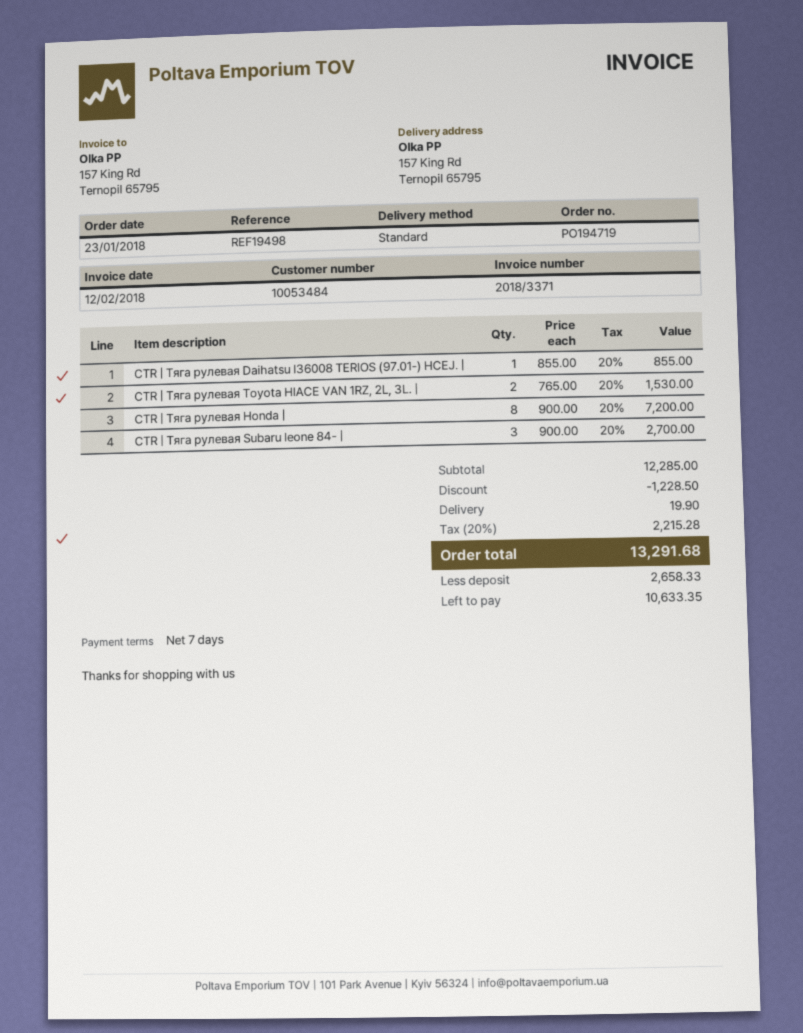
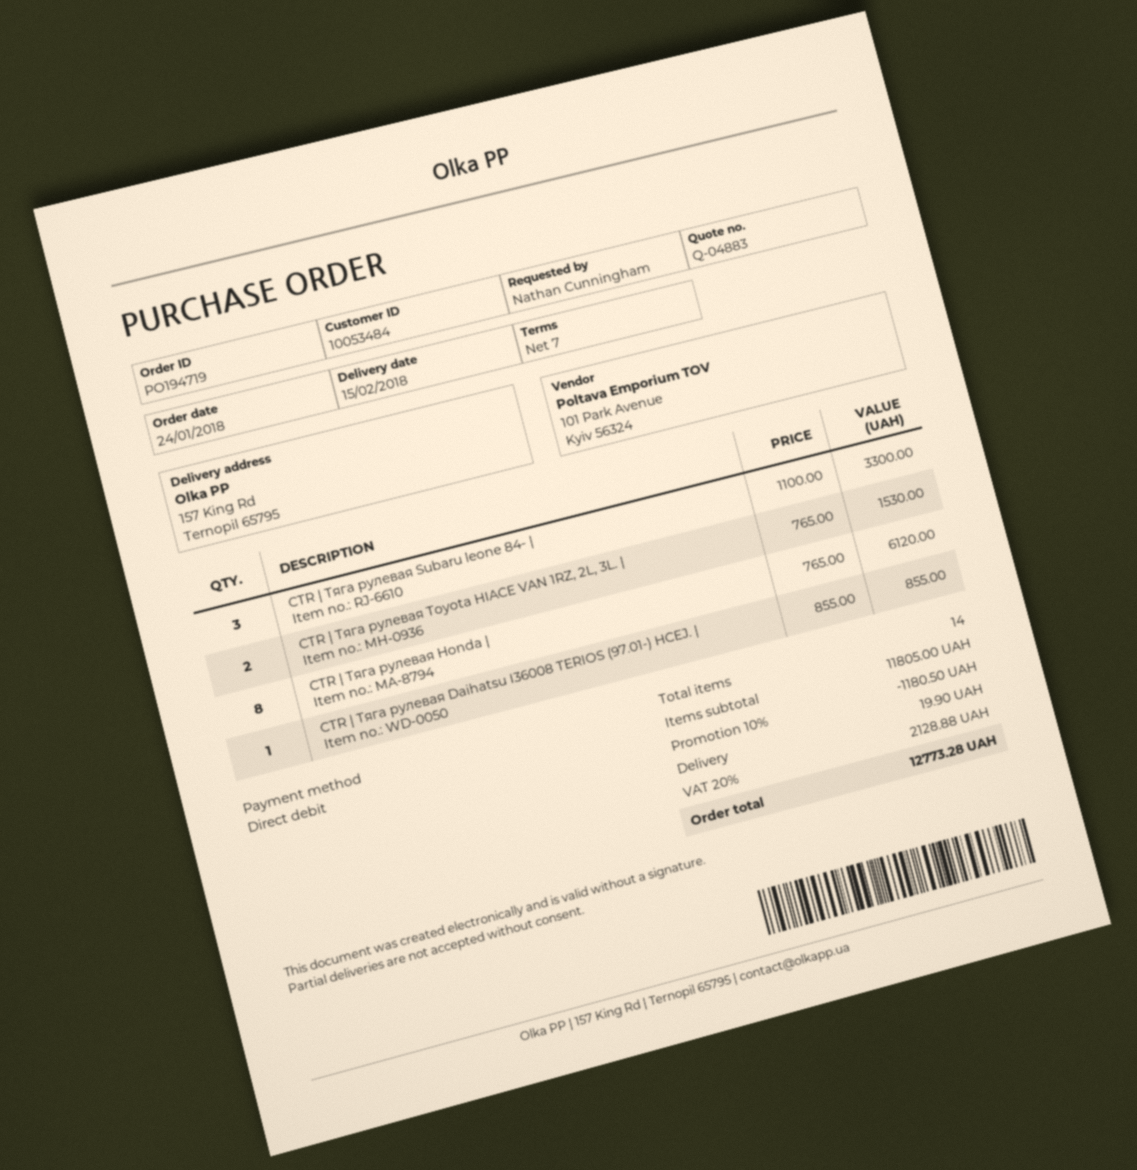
order date: 2018-01-23 -> 2018-01-24
CTR | Тяга рулевая Honda |: 8 x 900.00 = 7200.00 -> 8 x 765.00 = 6120.00
CTR | Тяга рулевая Subaru leone 84- |: 3 x 900.00 = 2700.00 -> 3 x 1100.00 = 3300.00
subtotal: 12285.00 -> 11805.00
discount: 1228.50 -> 1180.50
tax: 20% = 2215.28 -> 20% = 2128.88
total: 13291.68 -> 12773.28

